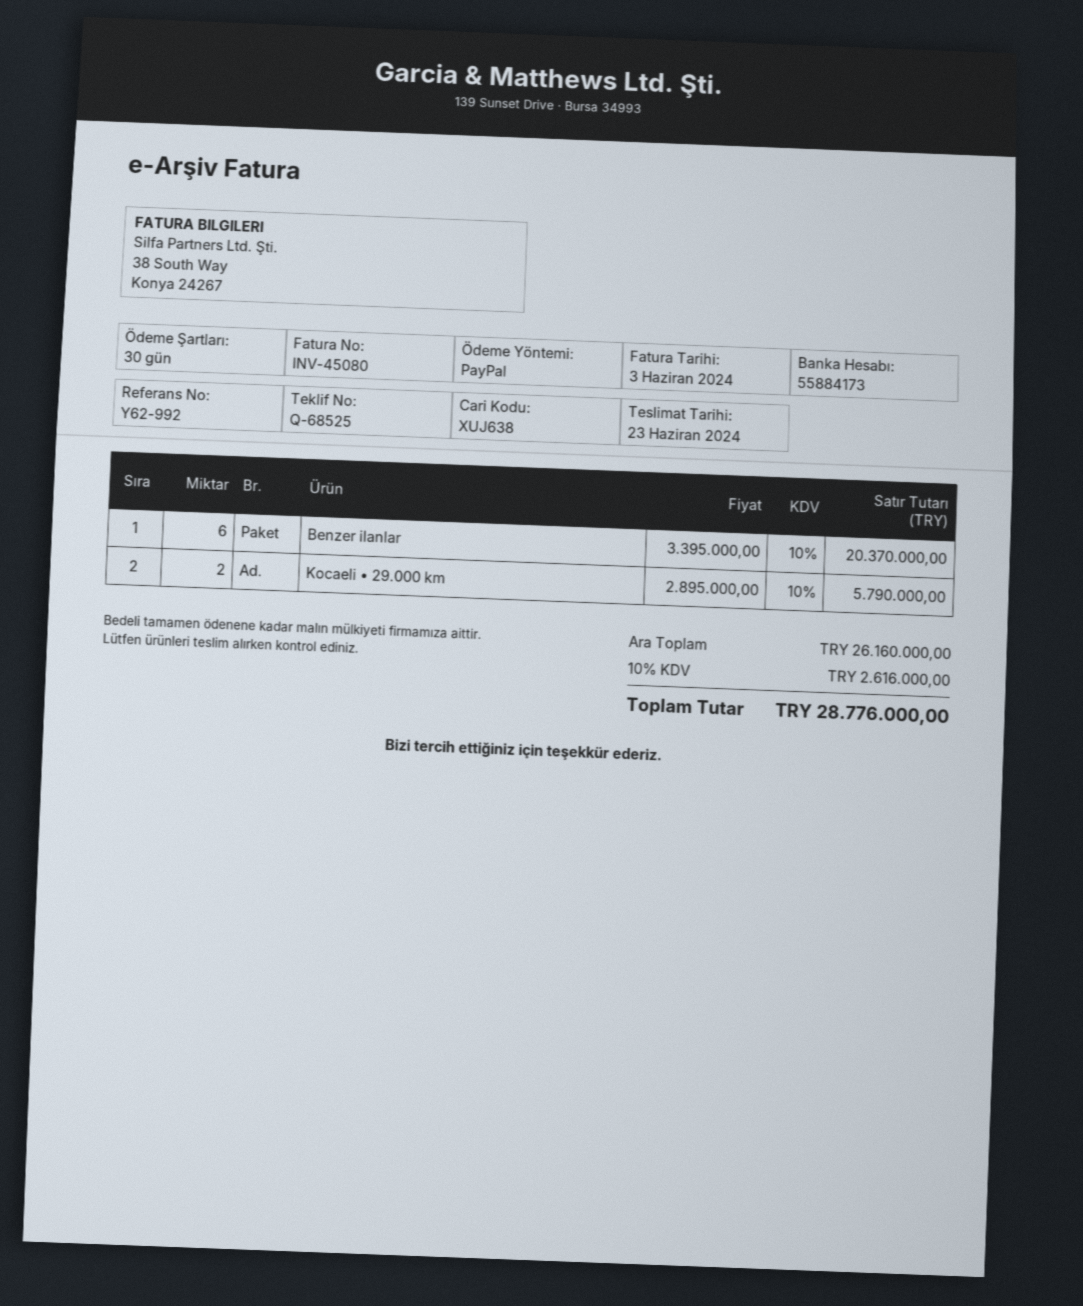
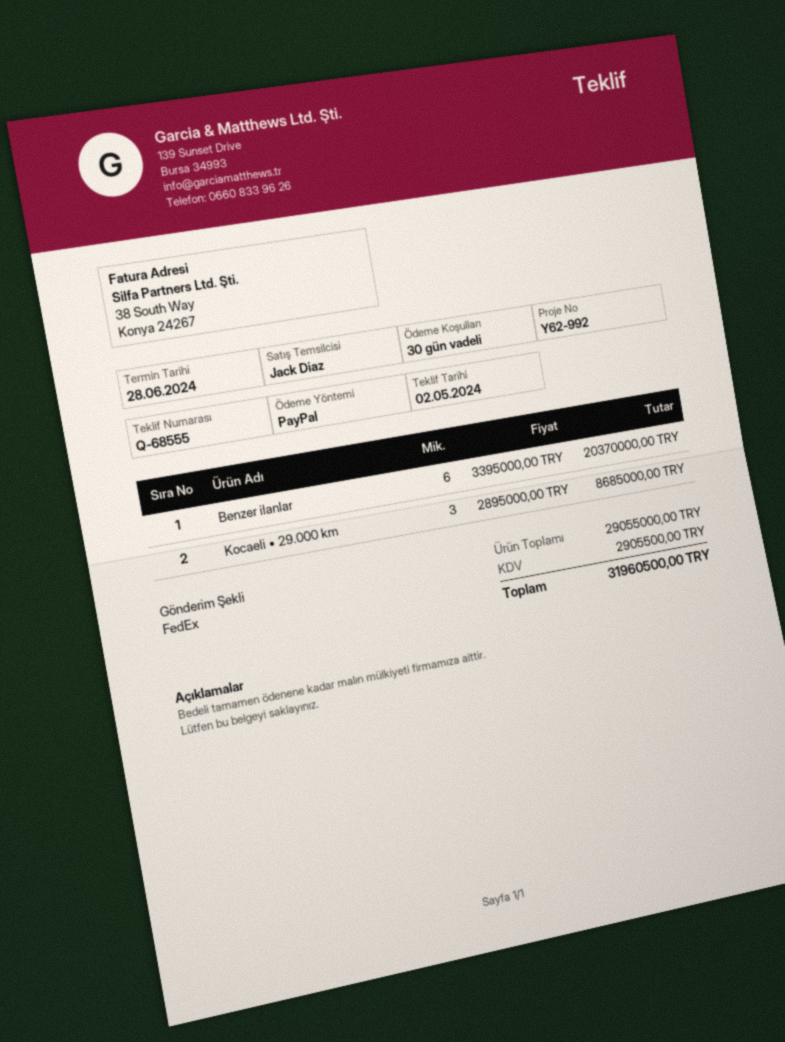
quote number: Q-68525 -> Q-68555
delivery date: 2024-06-23 -> 2024-06-28
Kocaeli • 29.000 km: 2 x 2895000.00 = 5790000.00 -> 3 x 2895000.00 = 8685000.00
subtotal: 26160000.00 -> 29055000.00
tax: 2616000.00 -> 2905500.00
total: 28776000.00 -> 31960500.00

